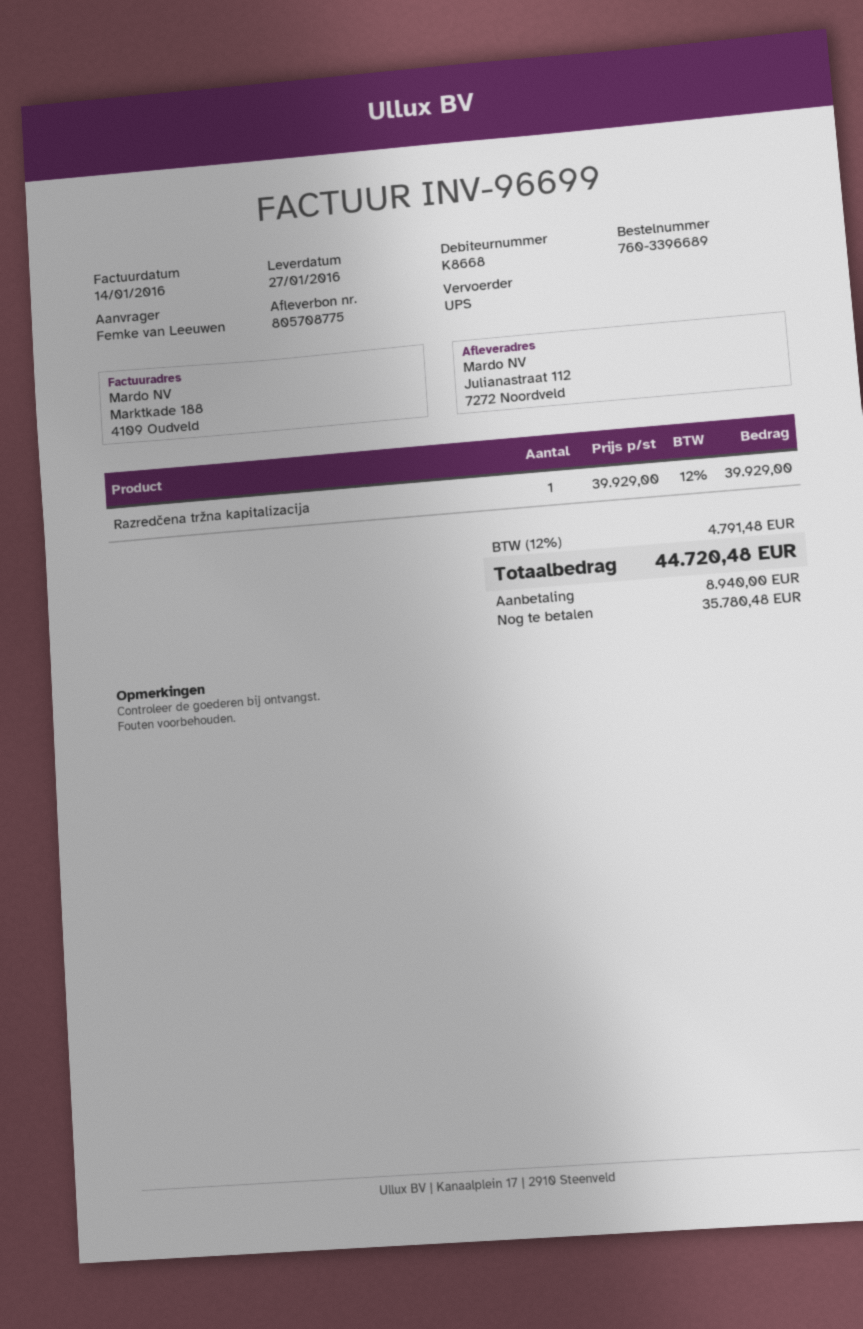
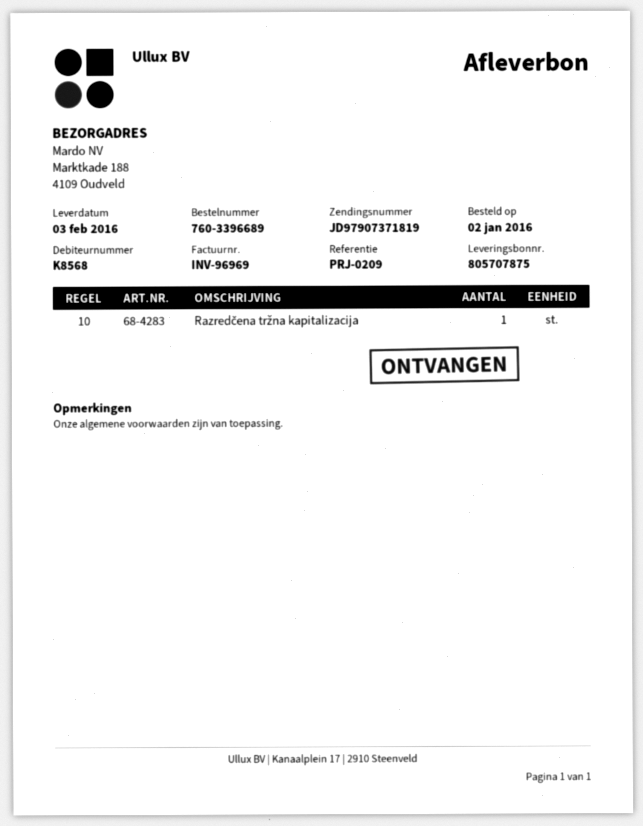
delivery note number: 805708775 -> 805707875
delivery date: 2016-01-27 -> 2016-02-03
invoice number: INV-96699 -> INV-96969
customer number: K8668 -> K8568
ship to: Julianastraat 112, 7272 Noordveld -> Marktkade 188, 4109 Oudveld

